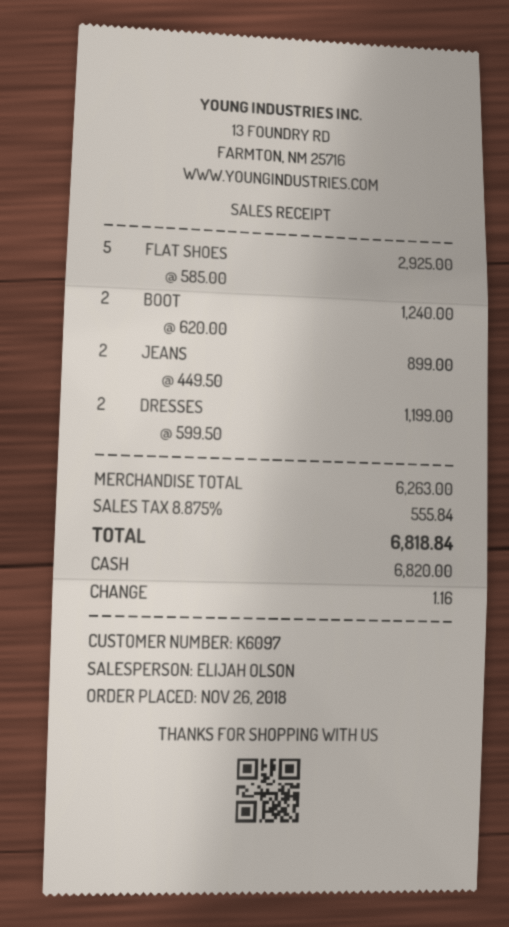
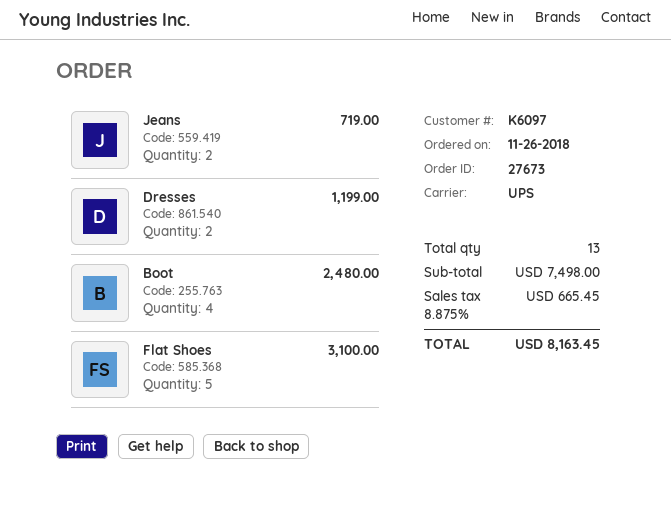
FLAT SHOES: 5 for 2925.00 -> 5 for 3100.00
BOOT: 2 for 1240.00 -> 4 for 2480.00
JEANS: 2 for 899.00 -> 2 for 719.00
subtotal: 6263.00 -> 7498.00
tax: 8.875% = 555.84 -> 8.875% = 665.45
total: 6818.84 -> 8163.45

